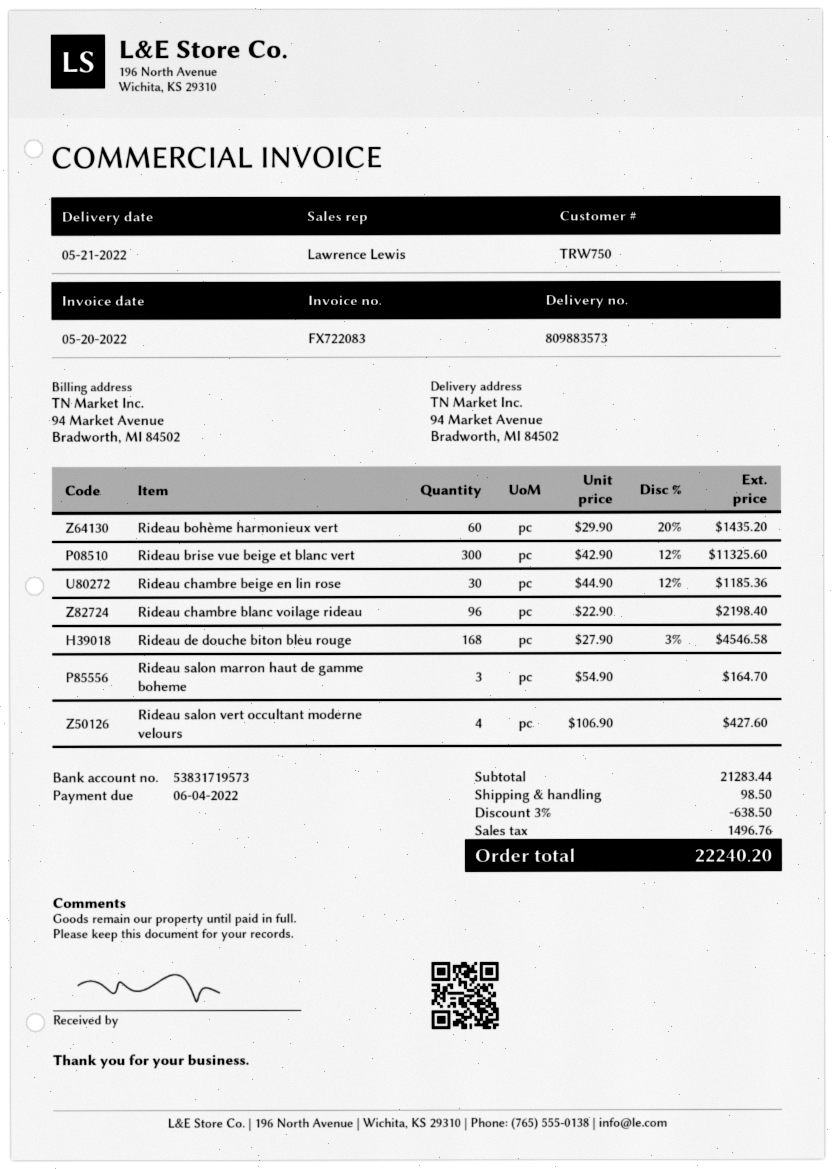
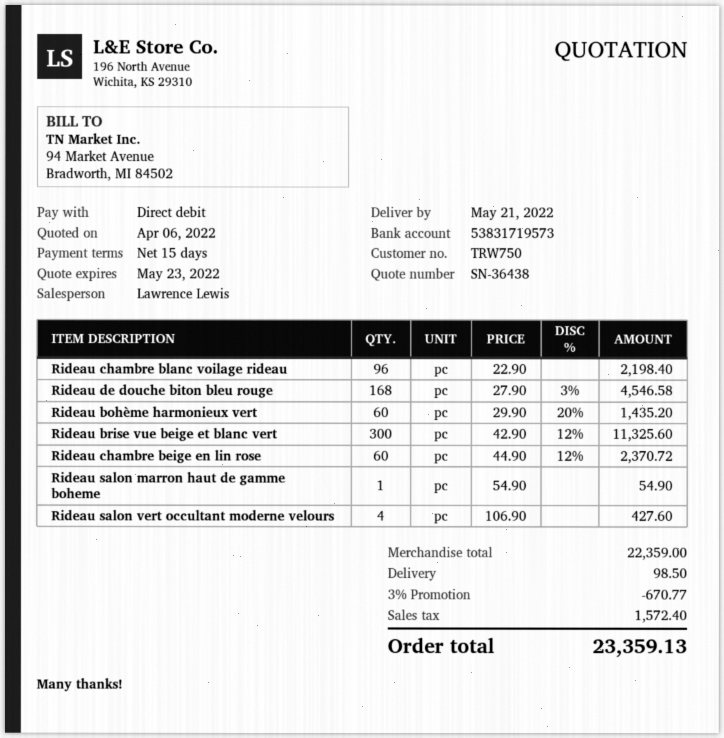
Rideau chambre beige en lin rose: 30 x 44.90 - 12% = 1185.36 -> 60 x 44.90 - 12% = 2370.72
Rideau salon marron haut de gamme boheme: 3 x 54.90 = 164.70 -> 1 x 54.90 = 54.90
subtotal: 21283.44 -> 22359.00
discount: 3% = 638.50 -> 3% = 670.77
tax: 1496.76 -> 1572.40
total: 22240.20 -> 23359.13

